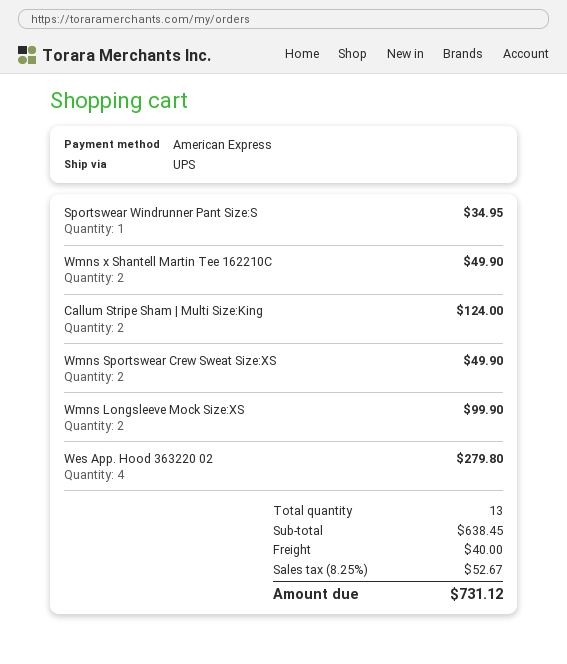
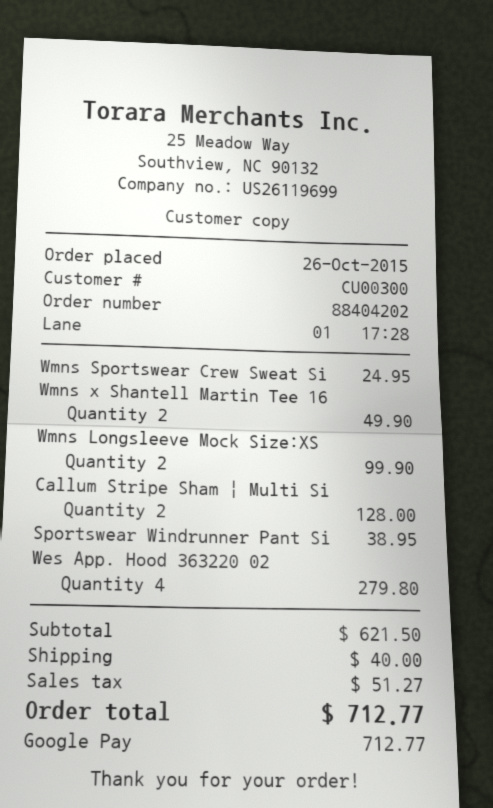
payment method: American Express -> Google Pay
Sportswear Windrunner Pant Size:S: 1 for 34.95 -> 1 for 38.95
Callum Stripe Sham | Multi Size:King: 2 for 124.00 -> 2 for 128.00
Wmns Sportswear Crew Sweat Size:XS: 2 for 49.90 -> 1 for 24.95
subtotal: 638.45 -> 621.50
tax: 52.67 -> 51.27
total: 731.12 -> 712.77

